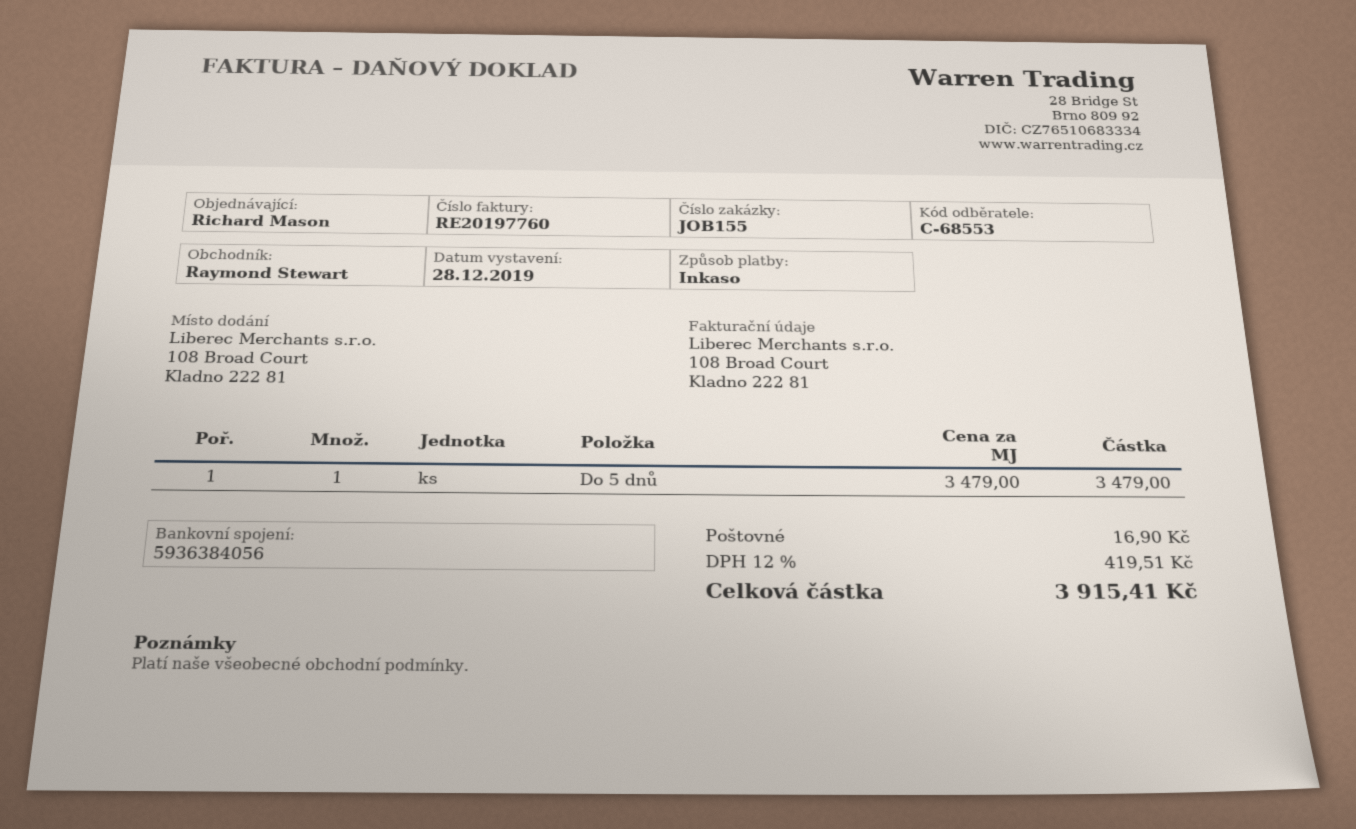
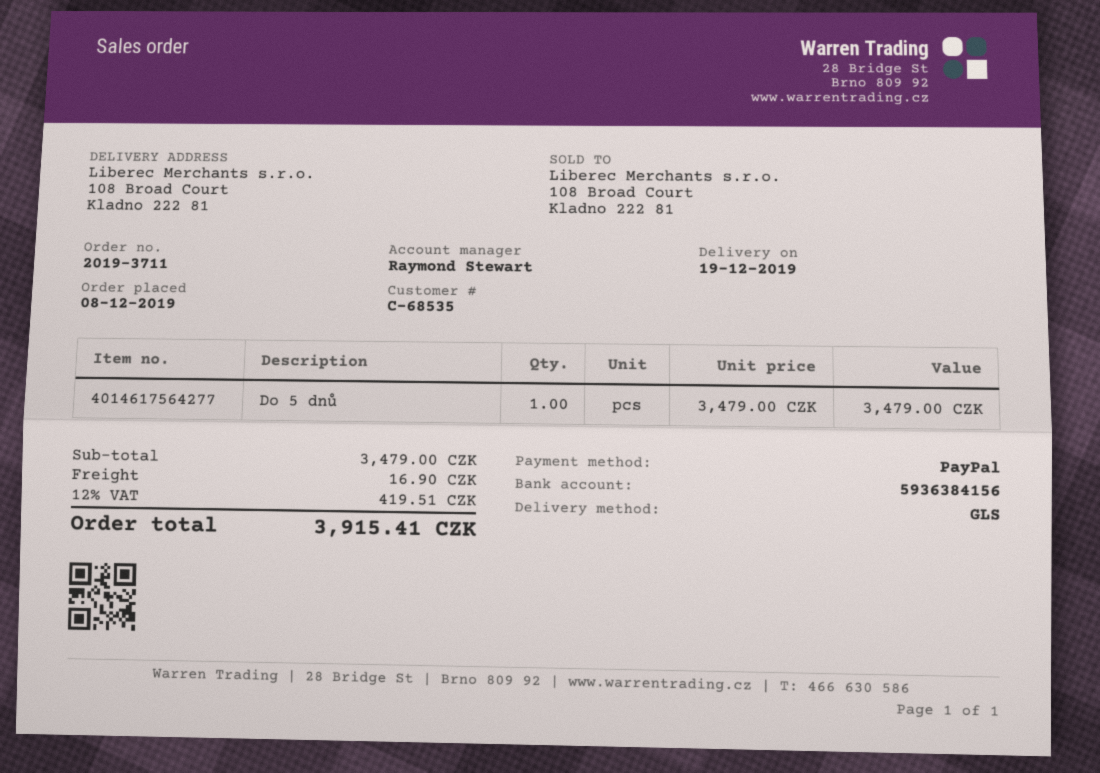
customer number: C-68553 -> C-68535
payment method: direct debit -> PayPal
bank account: 5936384056 -> 5936384156

